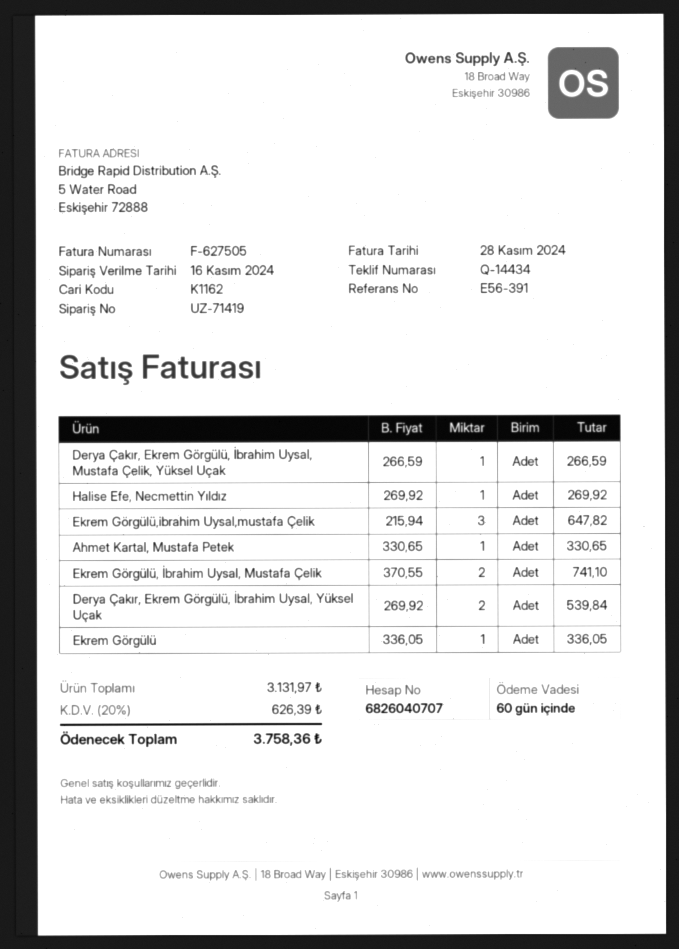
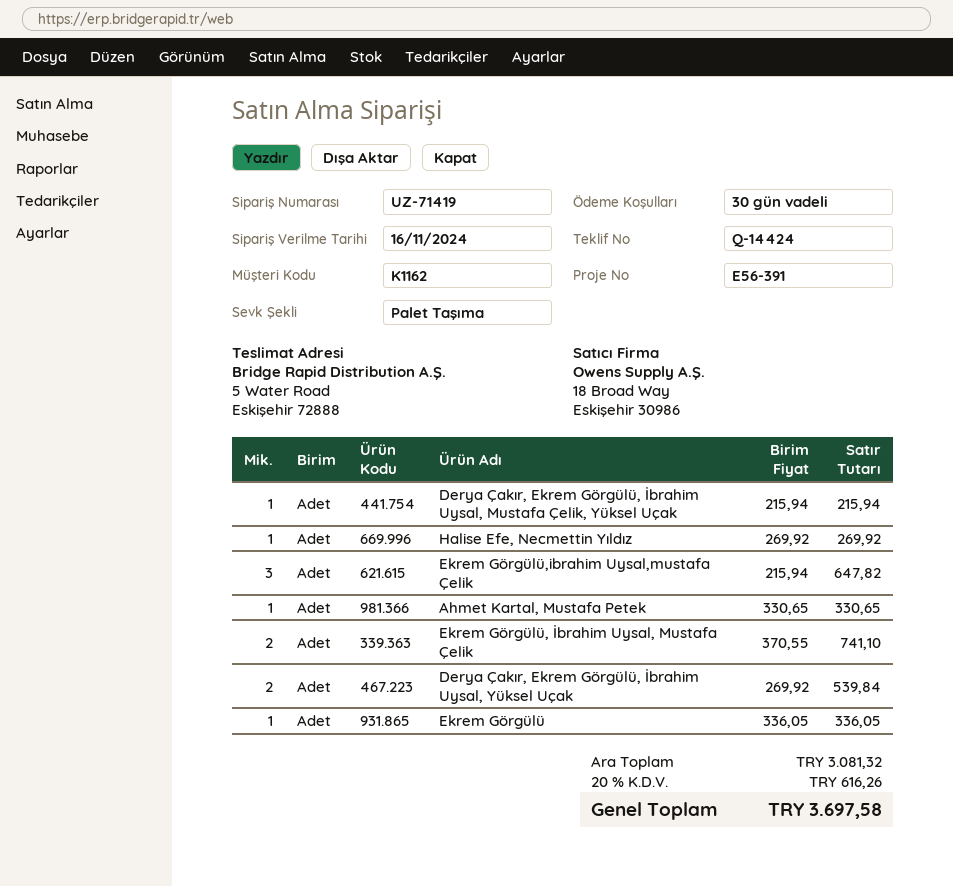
quote number: Q-14434 -> Q-14424
payment terms: 60 days -> 30 days
Derya Çakır, Ekrem Görgülü, İbrahim Uysal, Mustafa Çelik, Yüksel Uçak: 1 x 266.59 = 266.59 -> 1 x 215.94 = 215.94
subtotal: 3131.97 -> 3081.32
tax: 20% = 626.39 -> 20% = 616.26
total: 3758.36 -> 3697.58

